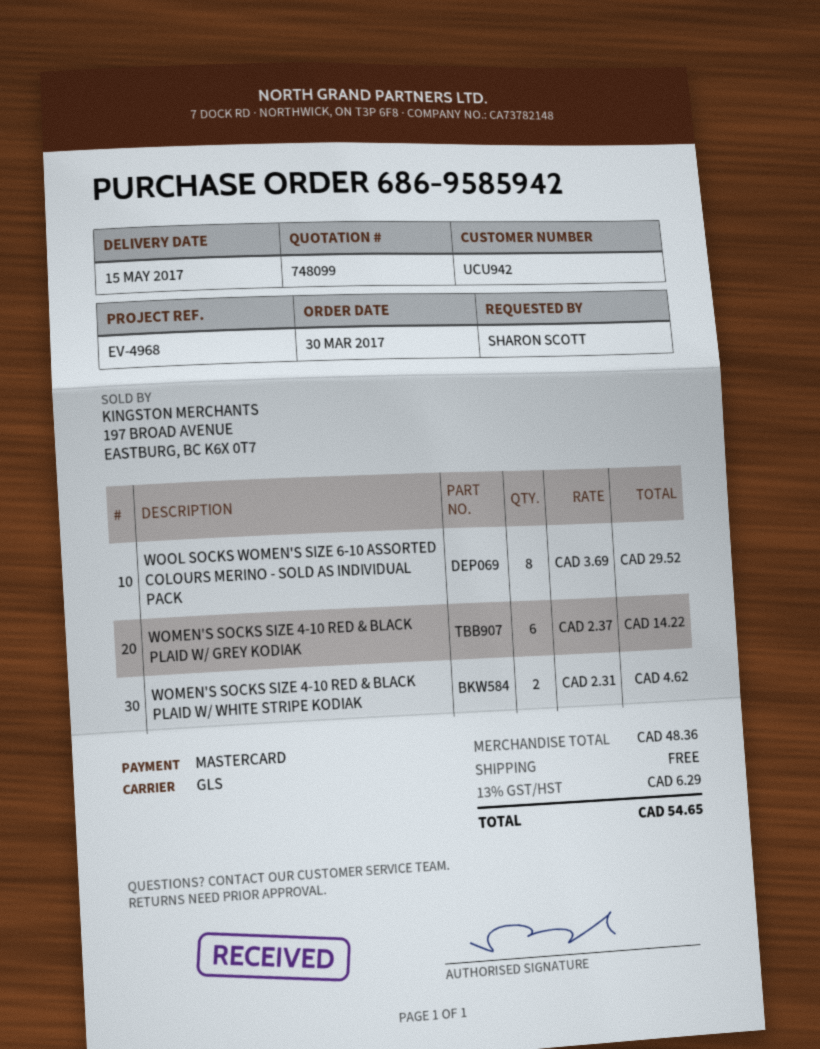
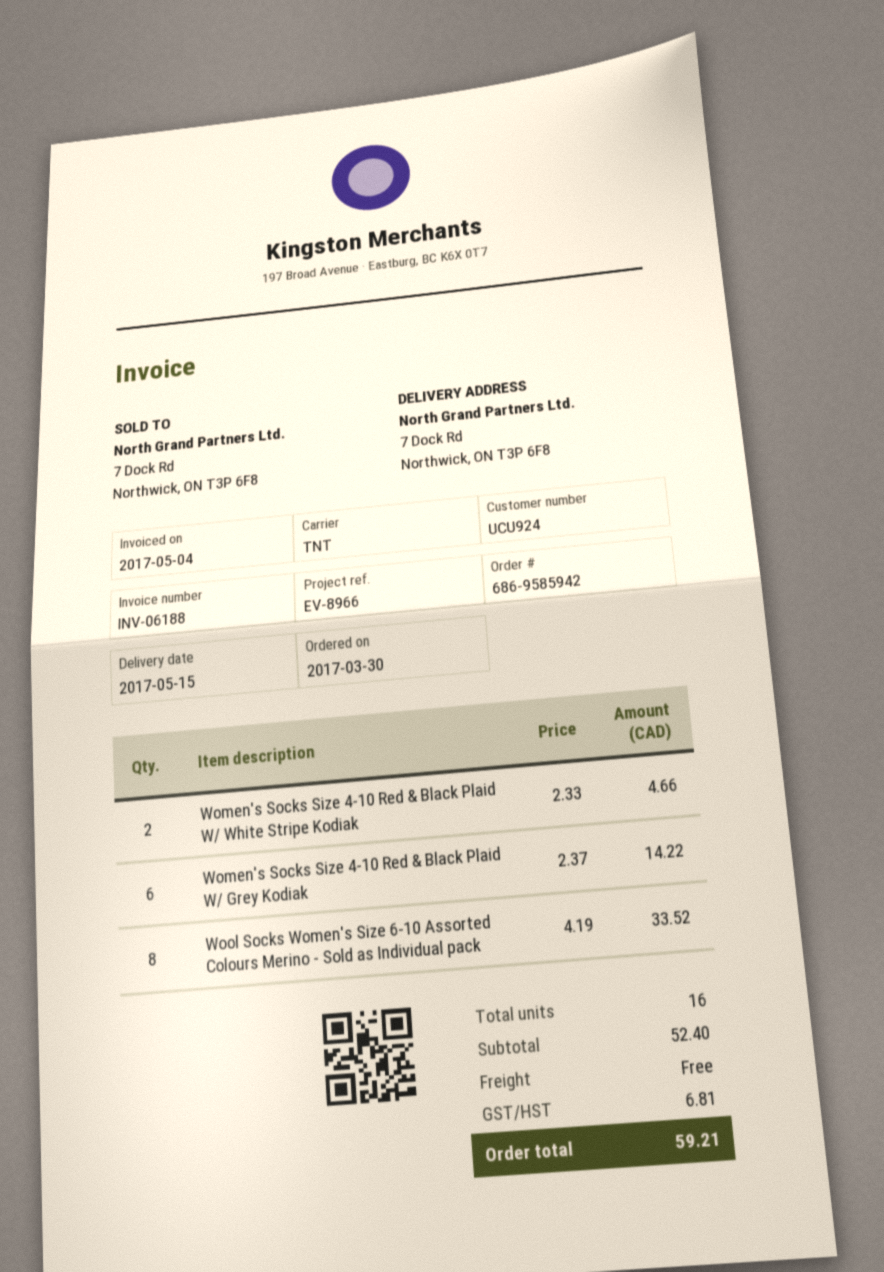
customer number: UCU942 -> UCU924
reference: EV-4968 -> EV-8966
shipping method: GLS -> TNT
WOOL SOCKS WOMEN'S SIZE 6-10 ASSORTED COLOURS MERINO - SOLD AS INDIVIDUAL PACK: 8 x 3.69 = 29.52 -> 8 x 4.19 = 33.52
WOMEN'S SOCKS SIZE 4-10 RED & BLACK PLAID W/ WHITE STRIPE KODIAK: 2 x 2.31 = 4.62 -> 2 x 2.33 = 4.66
subtotal: 48.36 -> 52.40
tax: 6.29 -> 6.81
total: 54.65 -> 59.21

